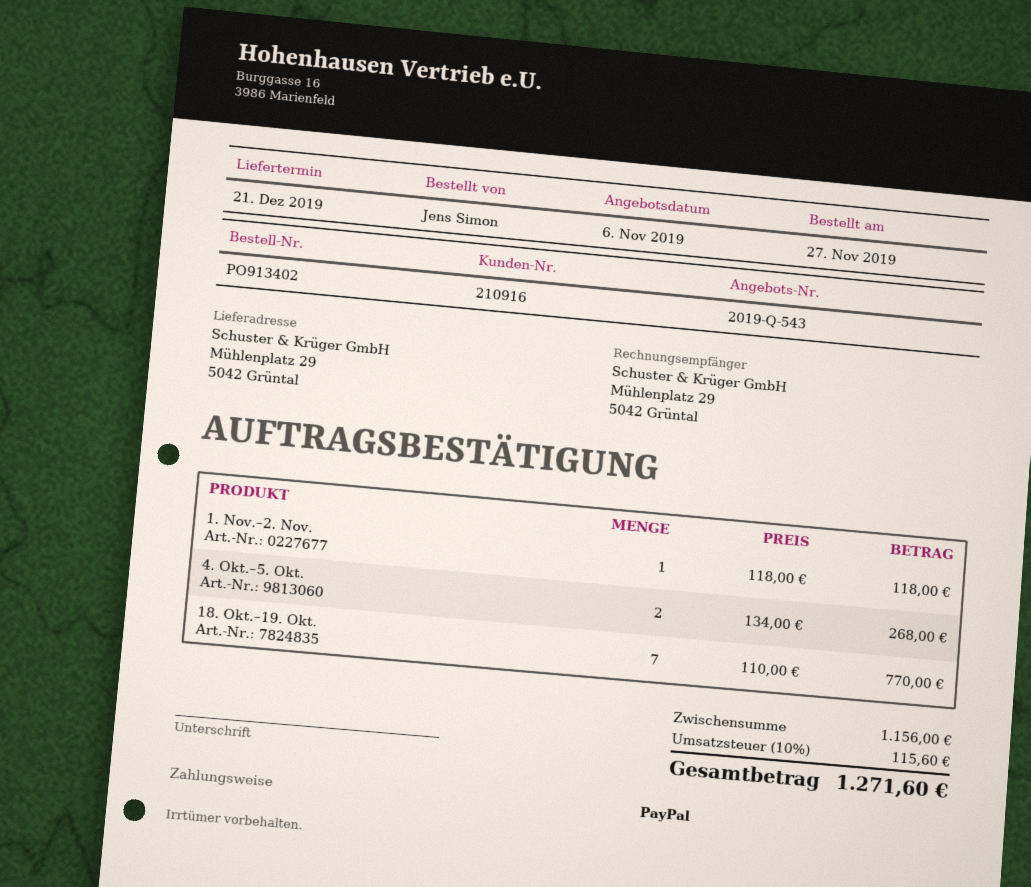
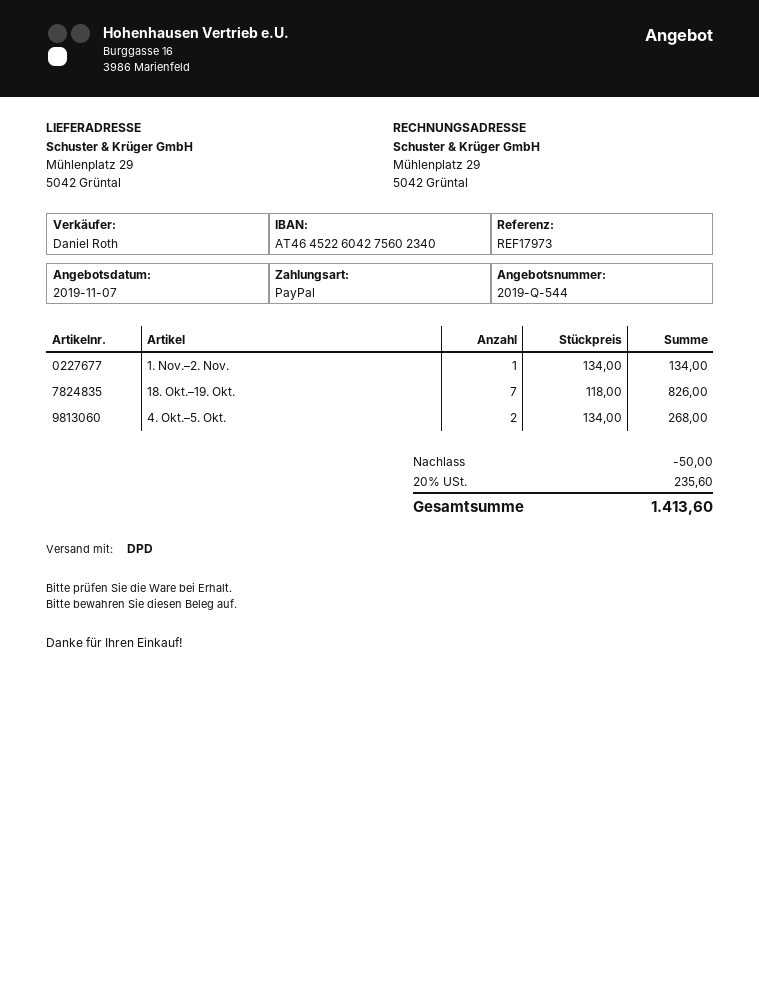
quote number: 2019-Q-543 -> 2019-Q-544
quote date: 2019-11-06 -> 2019-11-07
1. Nov.–2. Nov.: 1 x 118.00 = 118.00 -> 1 x 134.00 = 134.00
18. Okt.–19. Okt.: 7 x 110.00 = 770.00 -> 7 x 118.00 = 826.00
discount: none -> 50.00
tax: 10% = 115.60 -> 20% = 235.60
total: 1271.60 -> 1413.60

